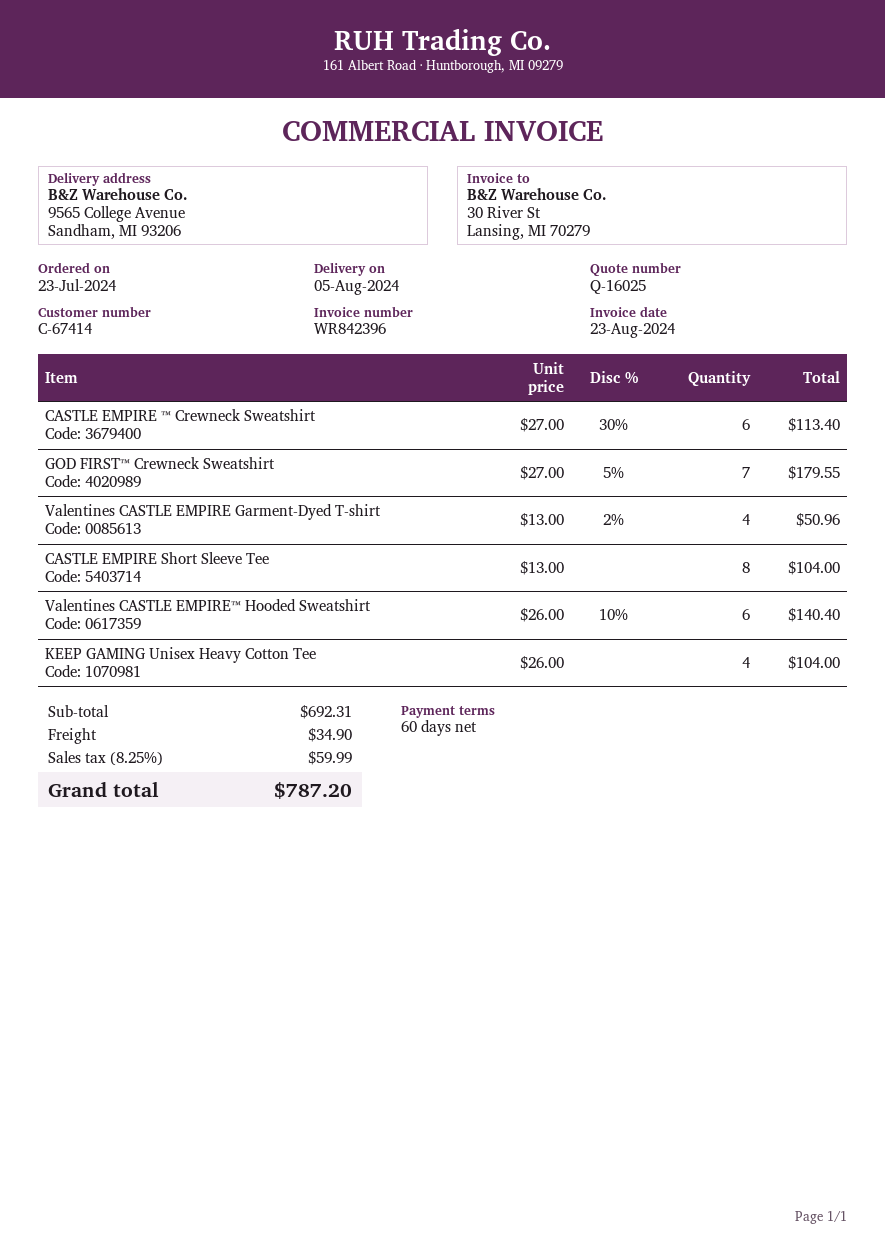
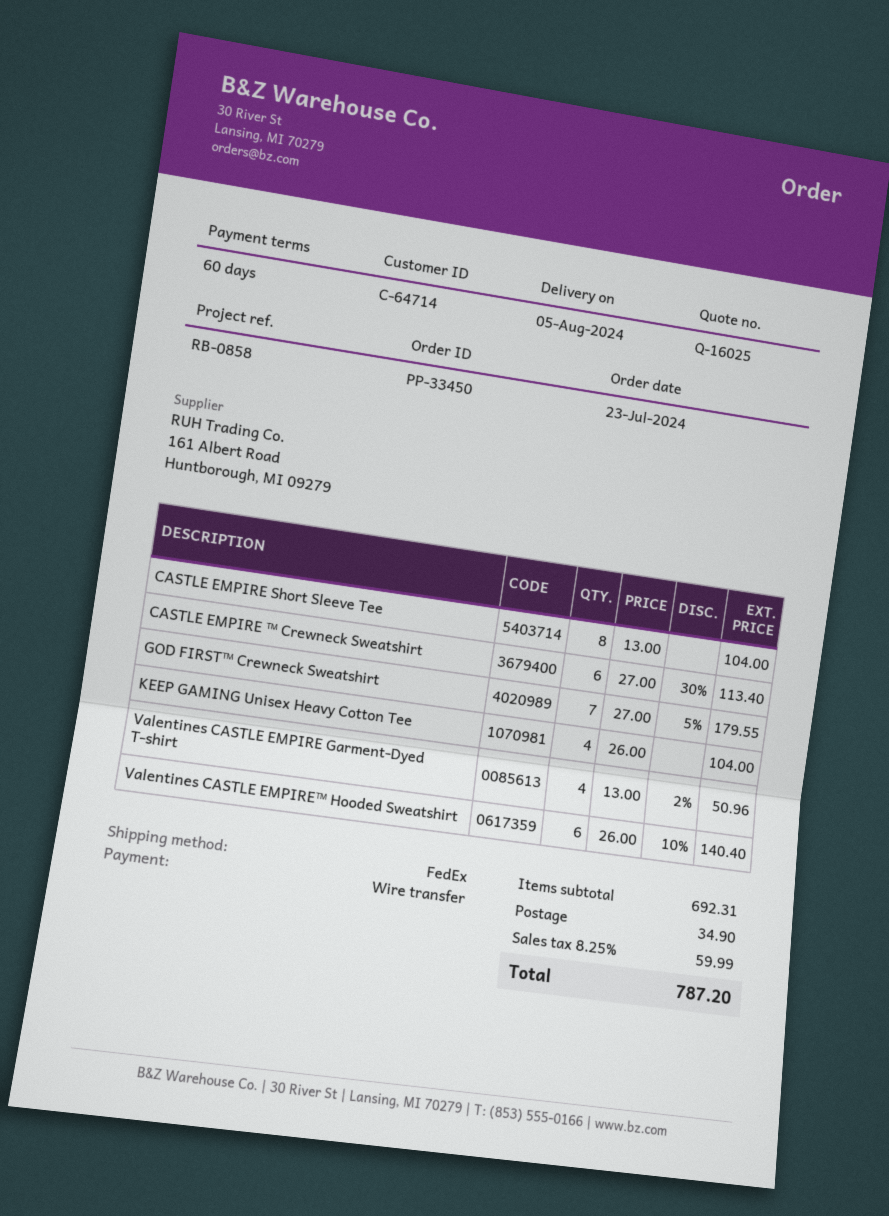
customer number: C-67414 -> C-64714

